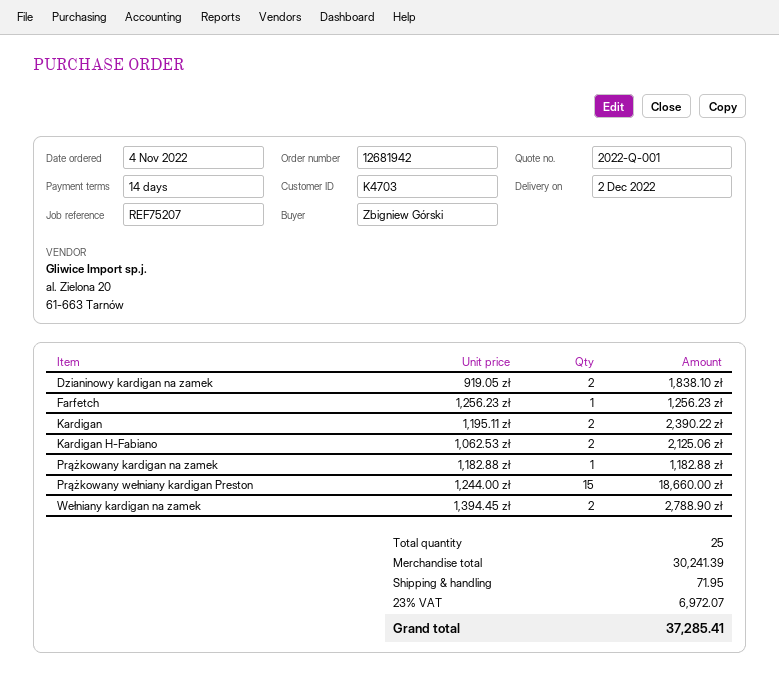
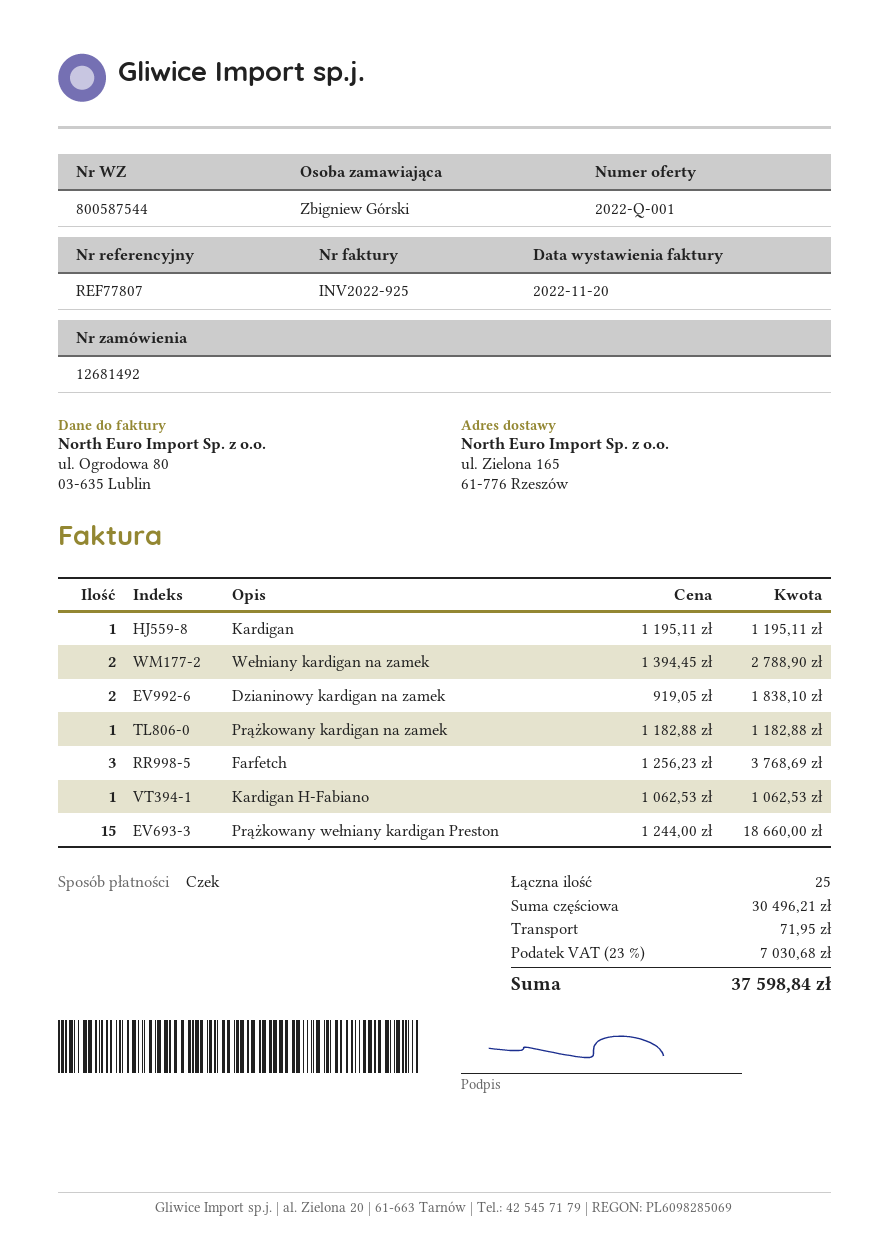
order number: 12681942 -> 12681492
reference: REF75207 -> REF77807
Farfetch: 1 x 1256.23 = 1256.23 -> 3 x 1256.23 = 3768.69
Kardigan: 2 x 1195.11 = 2390.22 -> 1 x 1195.11 = 1195.11
Kardigan H-Fabiano: 2 x 1062.53 = 2125.06 -> 1 x 1062.53 = 1062.53
subtotal: 30241.39 -> 30496.21
tax: 23% = 6972.07 -> 23% = 7030.68
total: 37285.41 -> 37598.84

